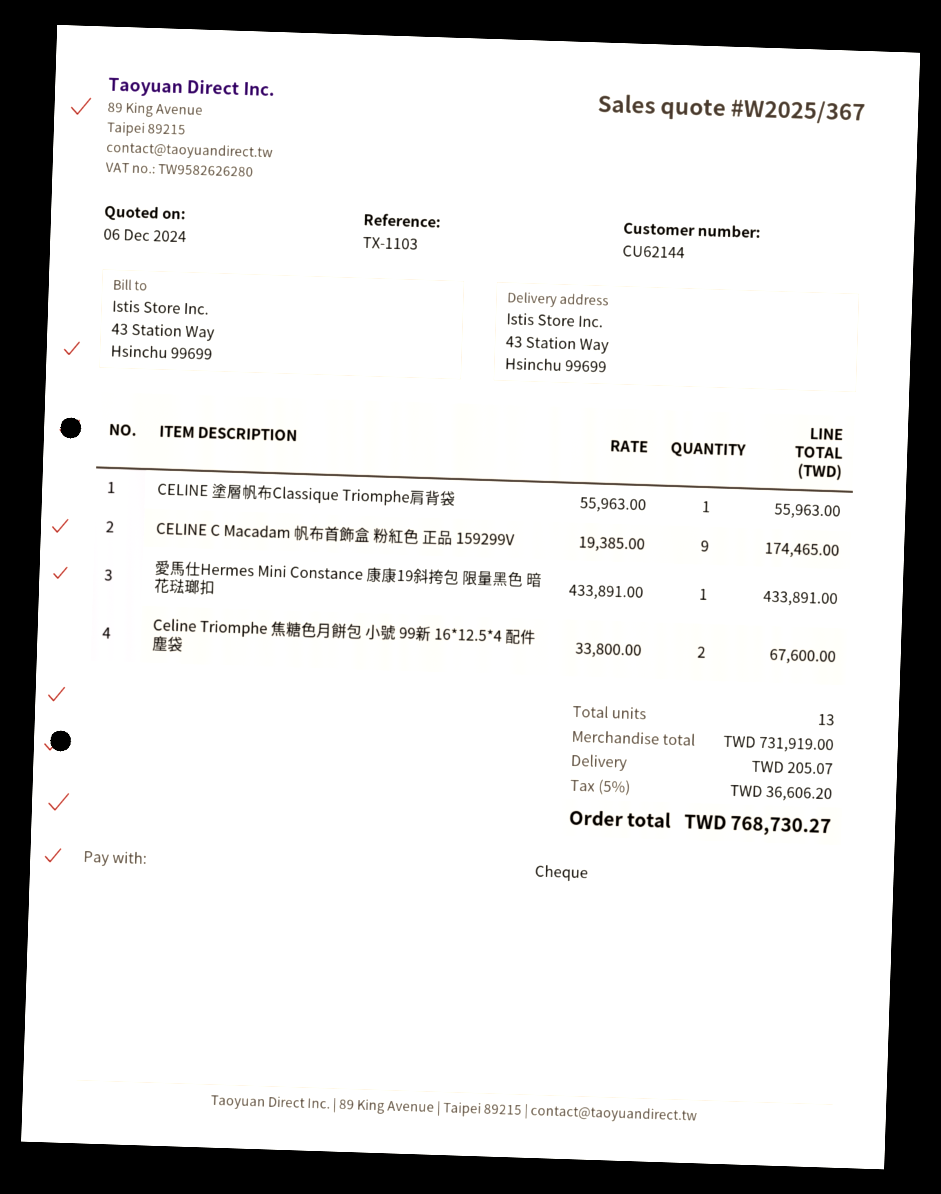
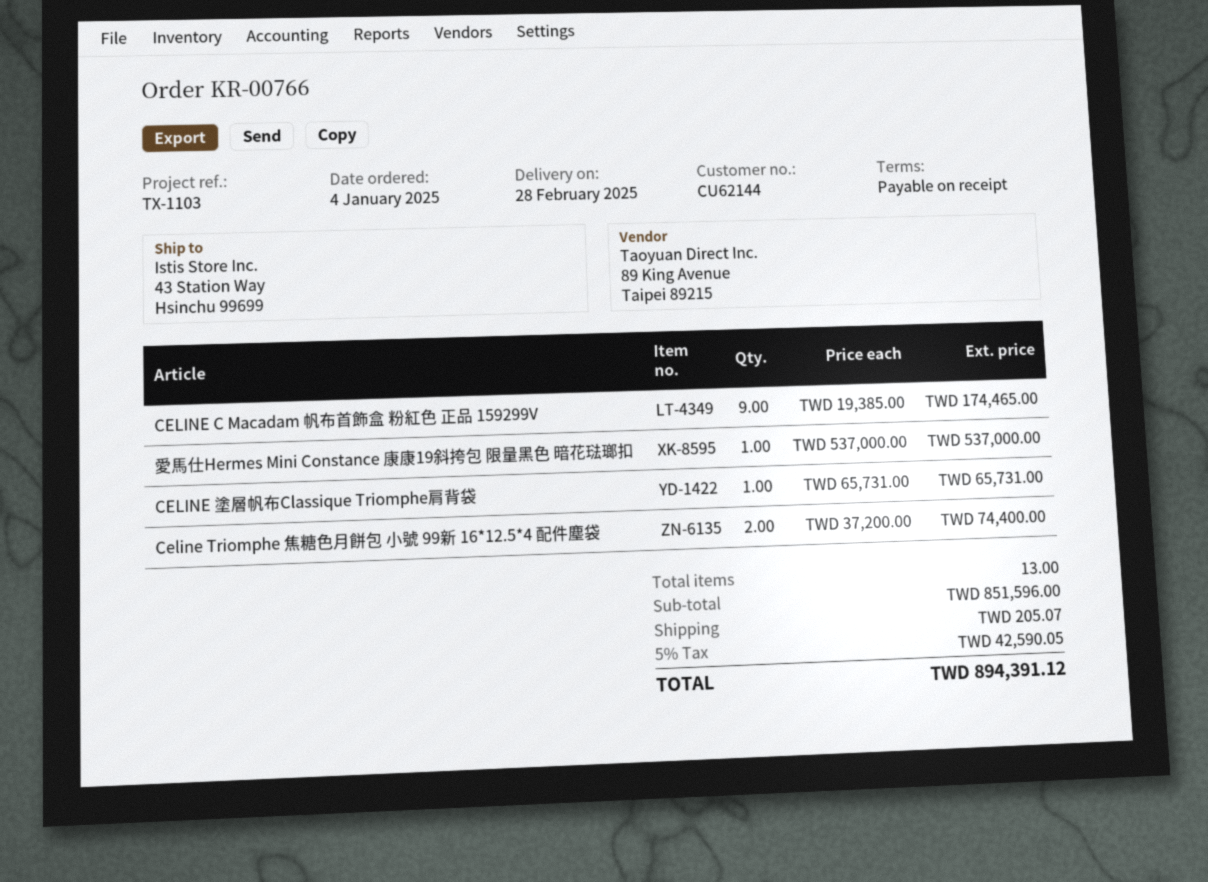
CELINE 塗層帆布Classique Triomphe肩背袋: 1 x 55963.00 = 55963.00 -> 1 x 65731.00 = 65731.00
愛馬仕Hermes Mini Constance 康康19斜挎包 限量黑色 暗花琺瑯扣: 1 x 433891.00 = 433891.00 -> 1 x 537000.00 = 537000.00
Celine Triomphe 焦糖色月餅包 小號 99新 16*12.5*4 配件塵袋: 2 x 33800.00 = 67600.00 -> 2 x 37200.00 = 74400.00
subtotal: 731919.00 -> 851596.00
tax: 5% = 36606.20 -> 5% = 42590.05
total: 768730.27 -> 894391.12

